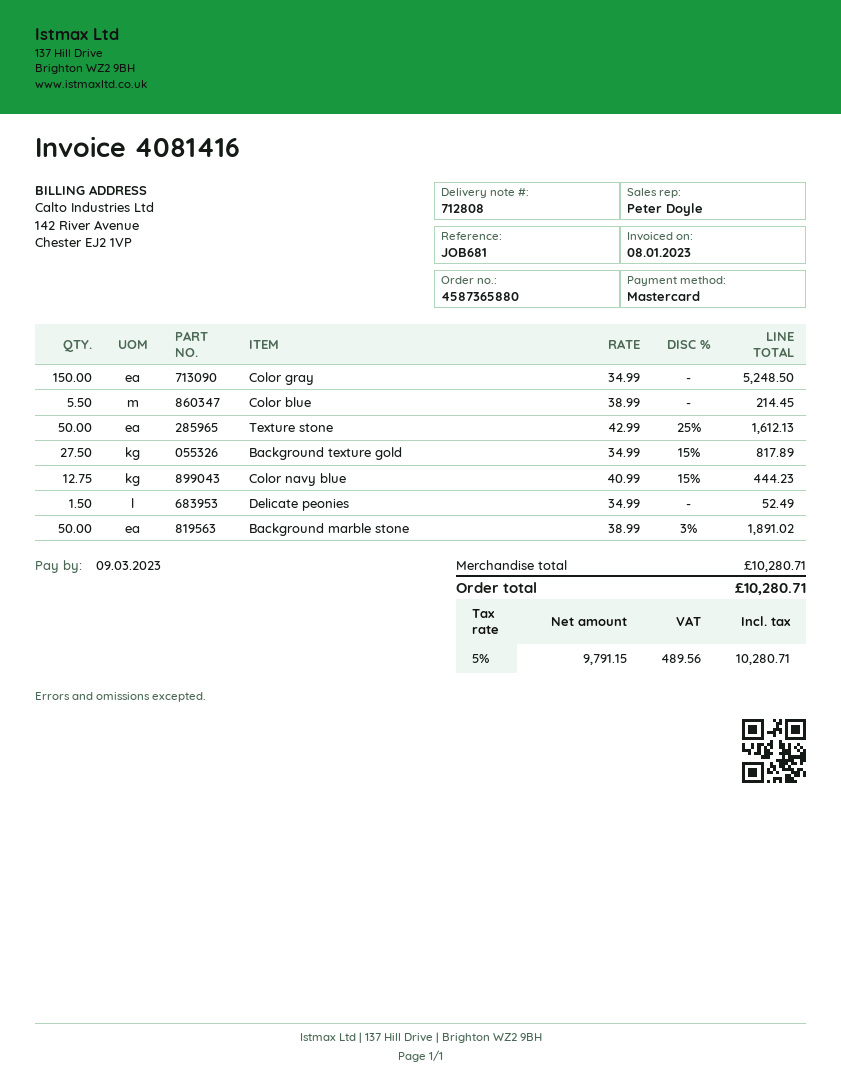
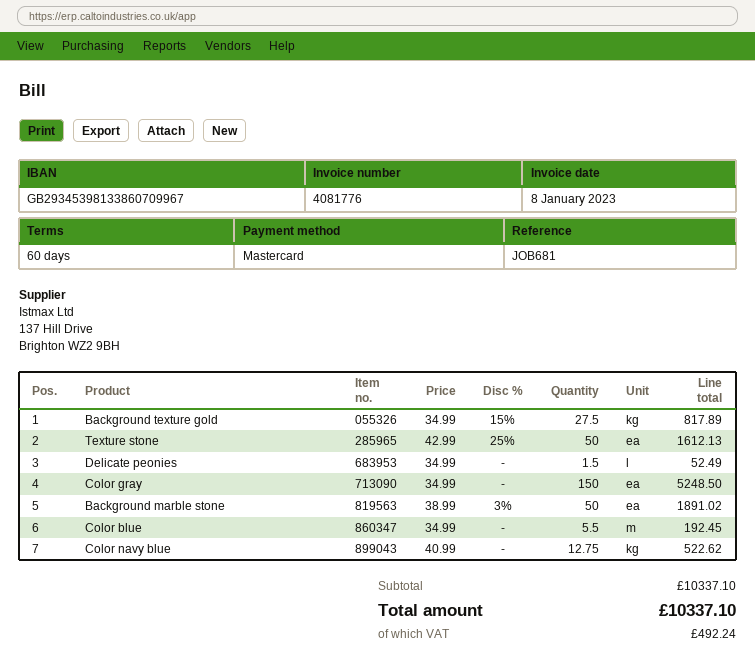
invoice number: 4081416 -> 4081776
Color blue: 5.5 x 38.99 = 214.45 -> 5.5 x 34.99 = 192.45
Color navy blue: 12.75 x 40.99 - 15% = 444.23 -> 12.75 x 40.99 = 522.62
subtotal: 10280.71 -> 10337.10
tax: 489.56 -> 492.24
total: 10280.71 -> 10337.10

